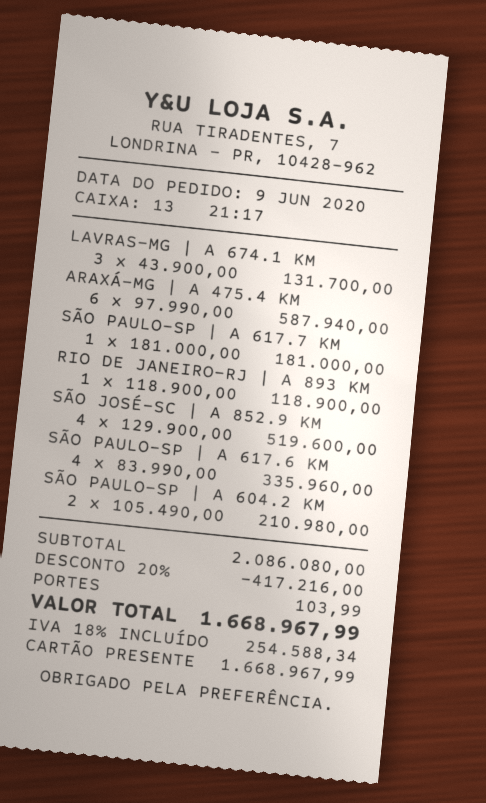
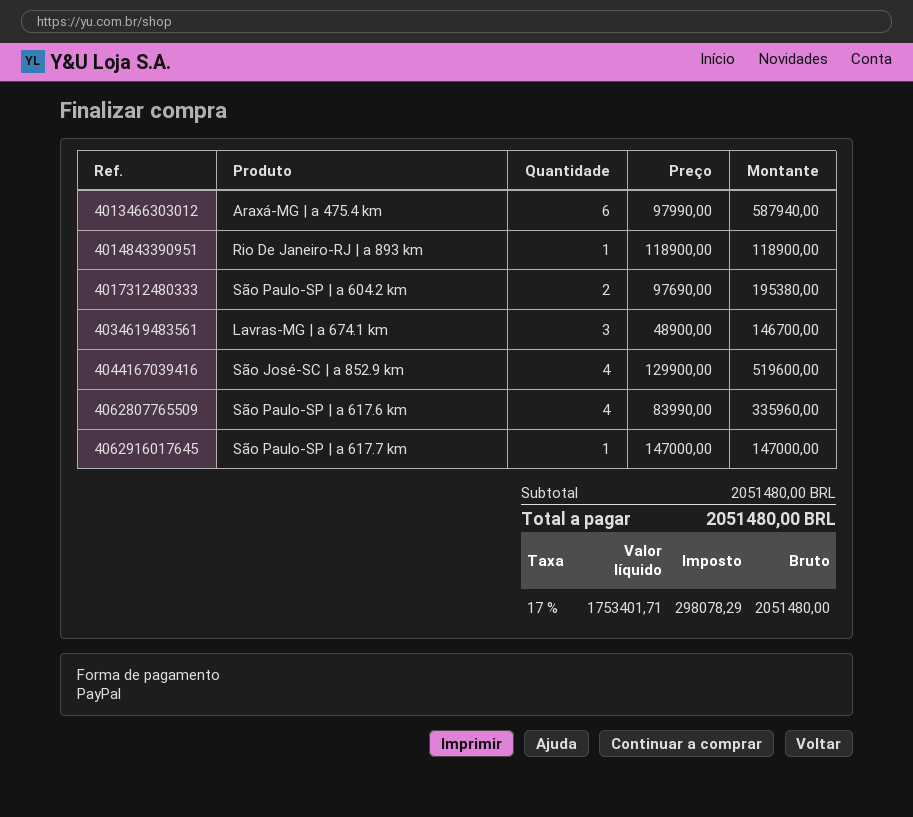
payment method: gift card -> PayPal
LAVRAS-MG | A 674.1 KM: 3 x 43900.00 = 131700.00 -> 3 x 48900.00 = 146700.00
SÃO PAULO-SP | A 617.7 KM: 1 x 181000.00 = 181000.00 -> 1 x 147000.00 = 147000.00
SÃO PAULO-SP | A 604.2 KM: 2 x 105490.00 = 210980.00 -> 2 x 97690.00 = 195380.00
subtotal: 2086080.00 -> 2051480.00
discount: 20% = 417216.00 -> none
shipping: 103.99 -> none
tax: 18% = 254588.34 -> 17% = 298078.29
total: 1668967.99 -> 2051480.00

